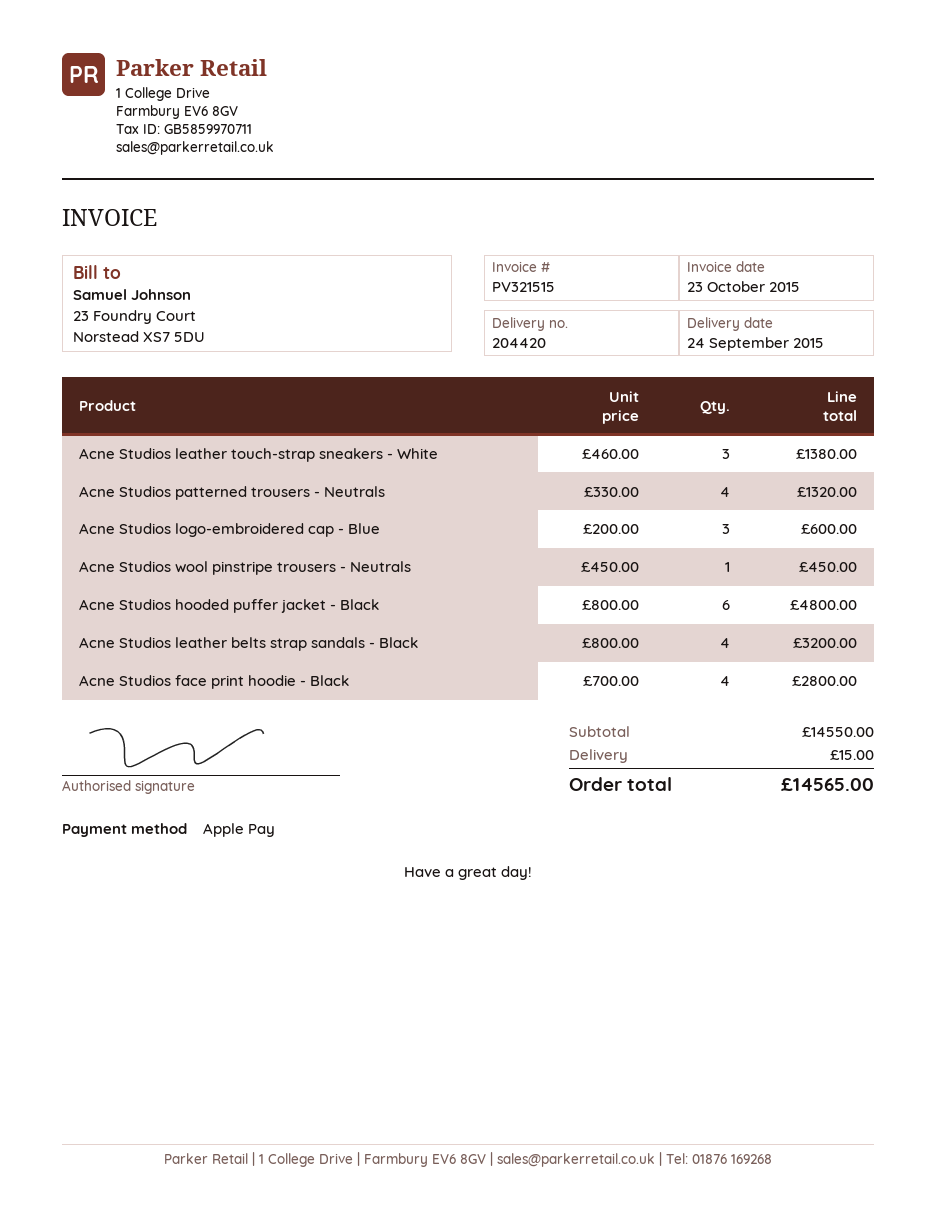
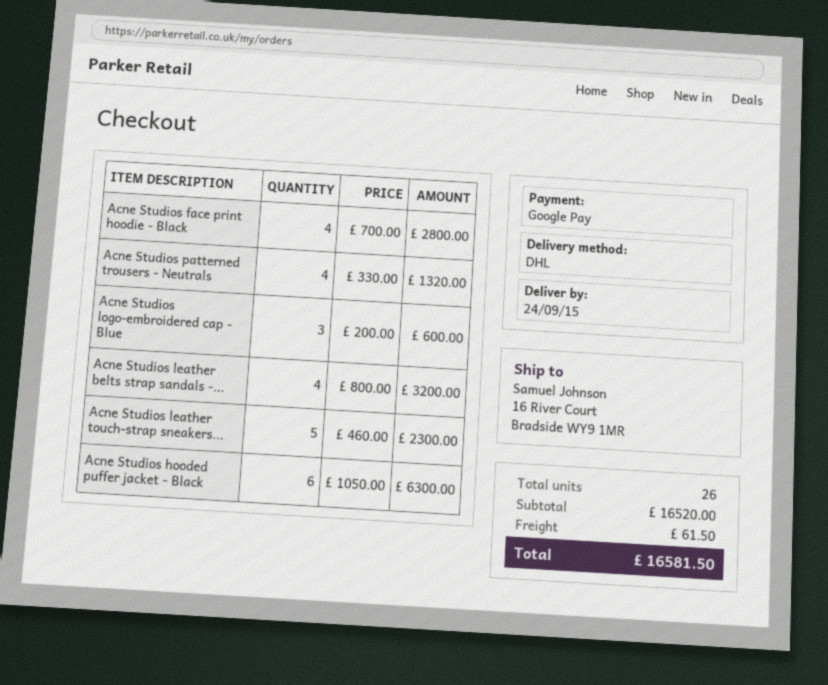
payment method: Apple Pay -> Google Pay
Acne Studios leather touch-strap sneakers - White: 3 x 460.00 = 1380.00 -> 5 x 460.00 = 2300.00
Acne Studios wool pinstripe trousers - Neutrals: 1 x 450.00 = 450.00 -> none
Acne Studios hooded puffer jacket - Black: 6 x 800.00 = 4800.00 -> 6 x 1050.00 = 6300.00
subtotal: 14550.00 -> 16520.00
shipping: 15.00 -> 61.50
total: 14565.00 -> 16581.50

